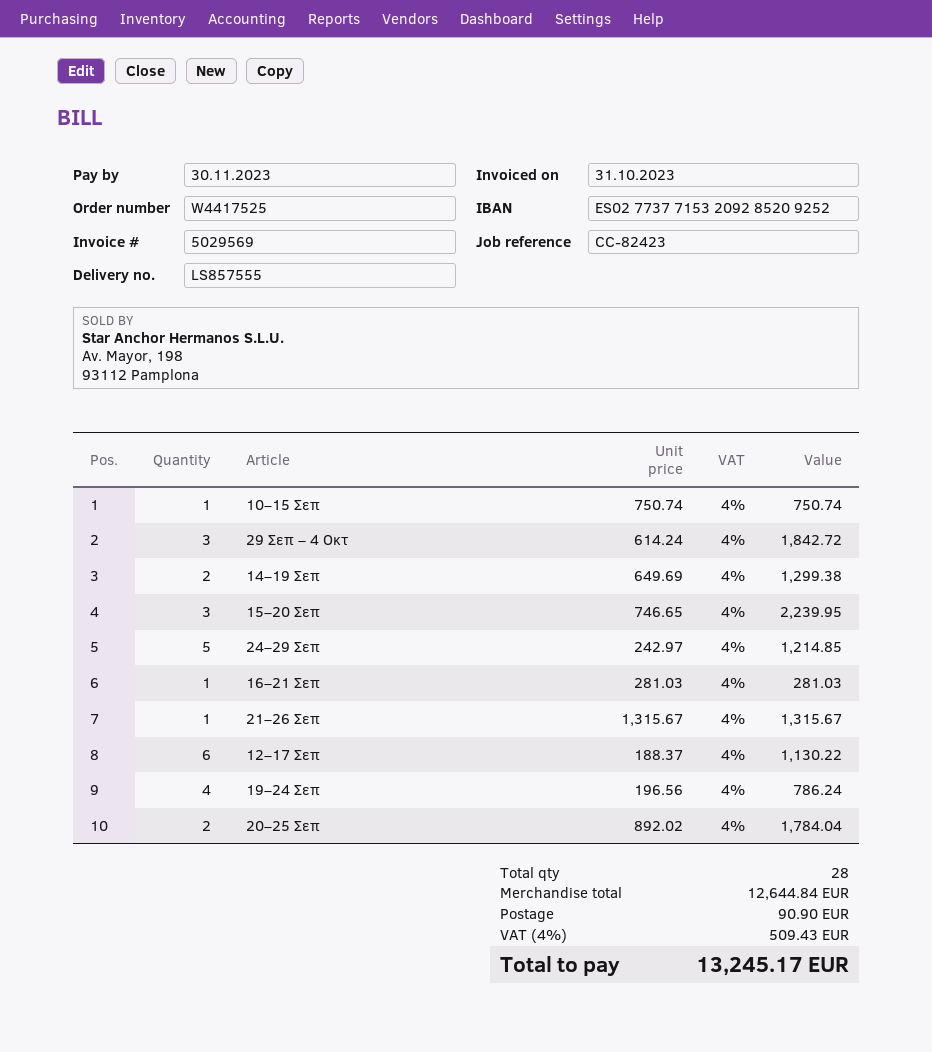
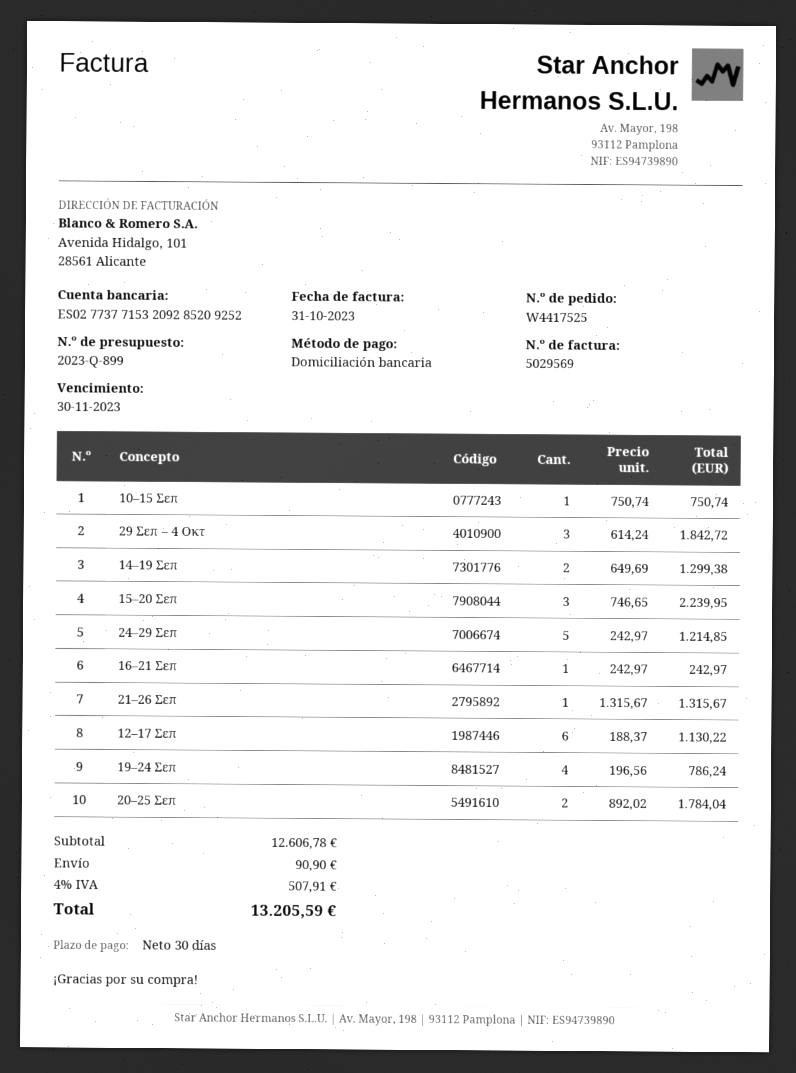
16–21 Σεπ: 1 x 281.03 = 281.03 -> 1 x 242.97 = 242.97
subtotal: 12644.84 -> 12606.78
tax: 4% = 509.43 -> 4% = 507.91
total: 13245.17 -> 13205.59

